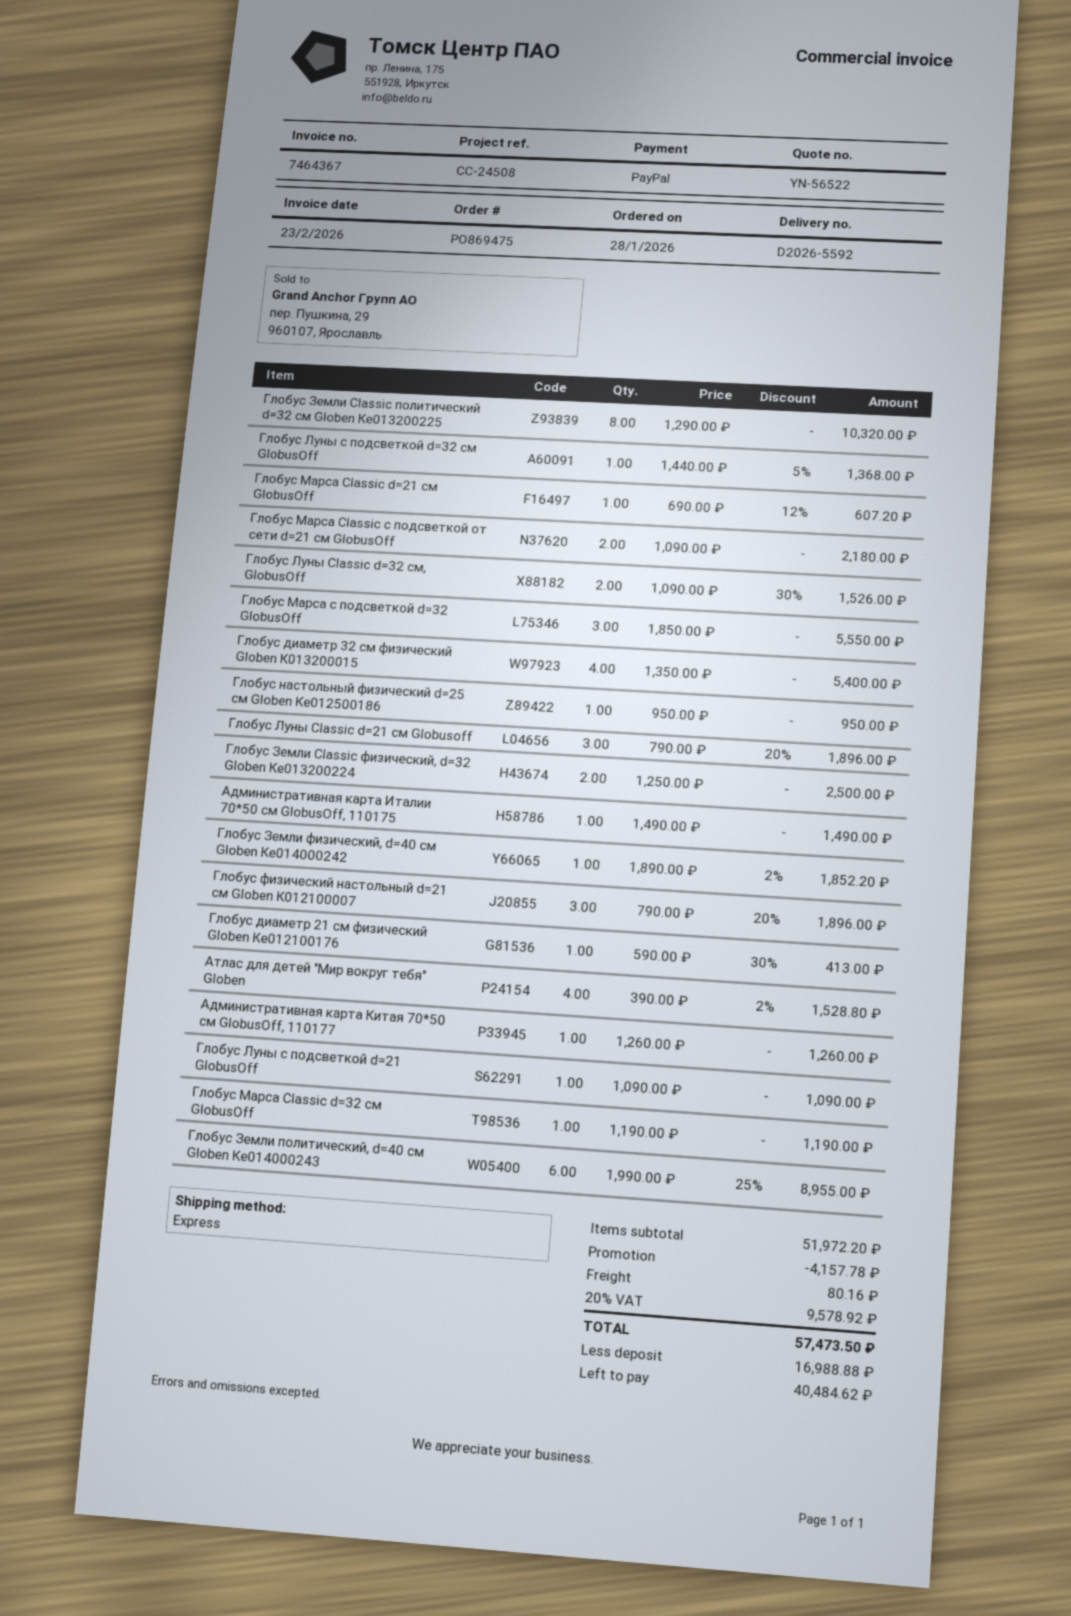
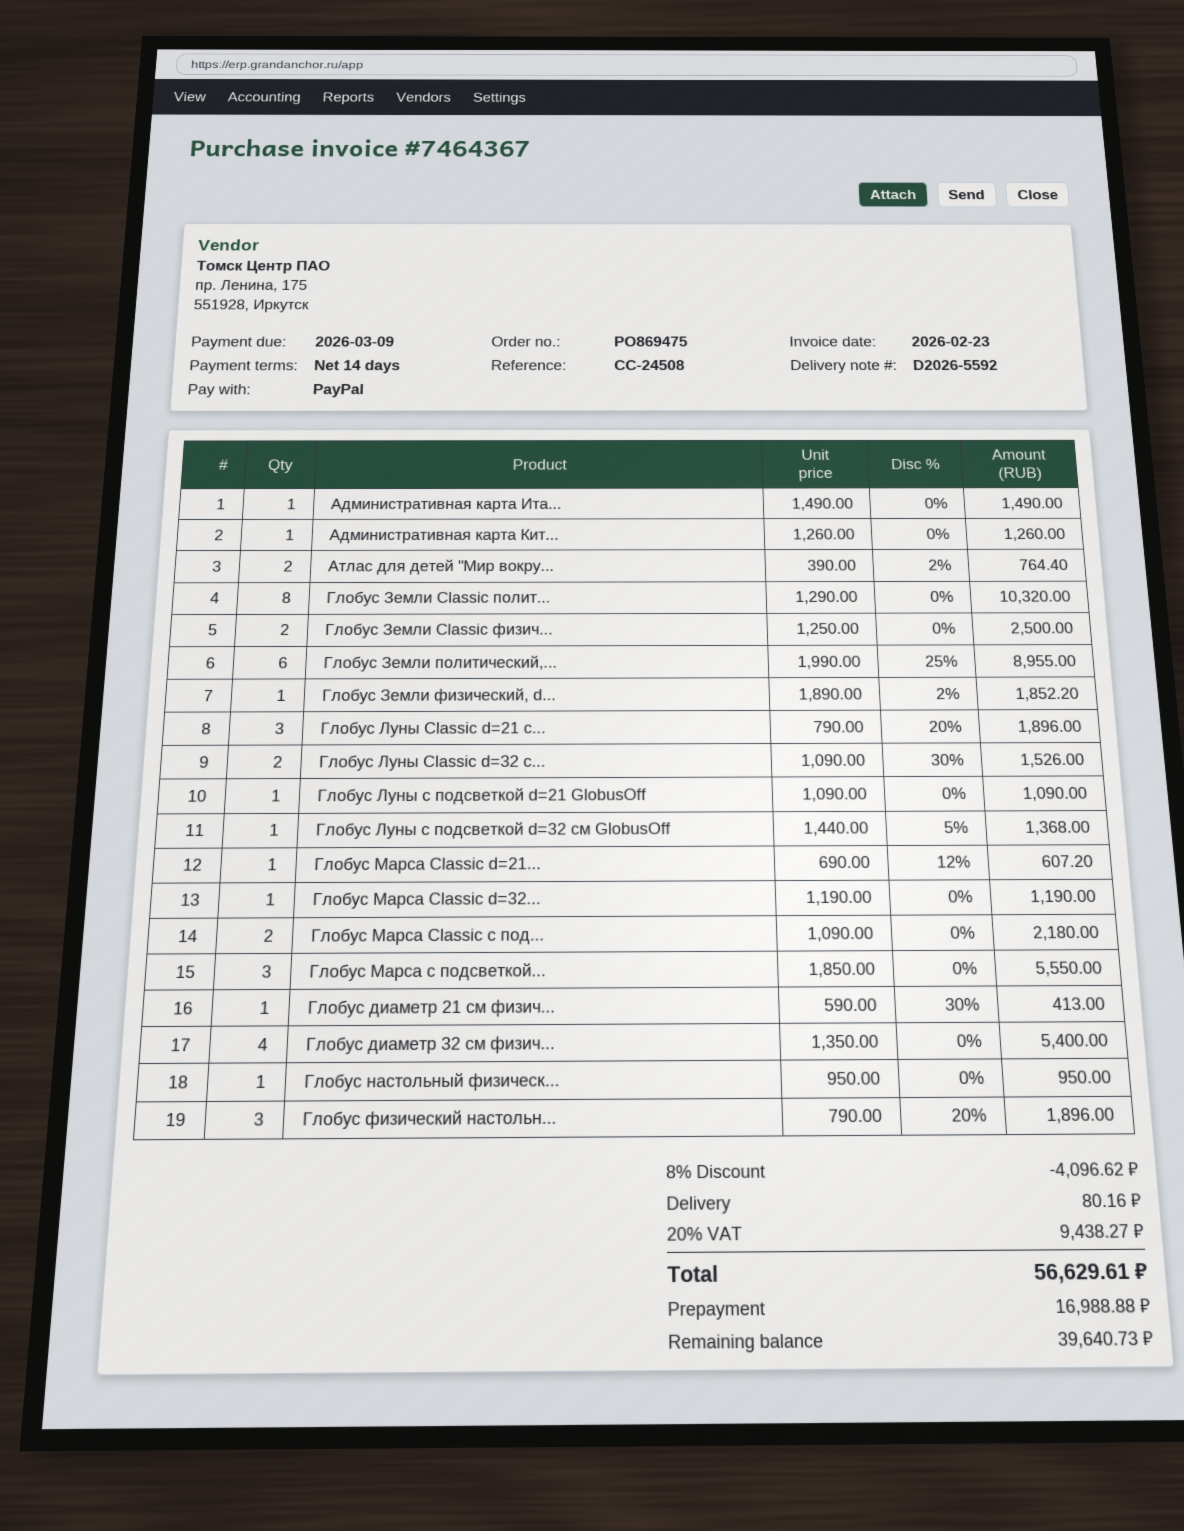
Атлас для детей "Мир вокруг тебя" Globen: 4 x 390.00 - 2% = 1528.80 -> 2 x 390.00 - 2% = 764.40
discount: 4157.78 -> 4096.62
tax: 20% = 9578.92 -> 20% = 9438.27
total: 57473.50 -> 56629.61
balance: 40484.62 -> 39640.73

